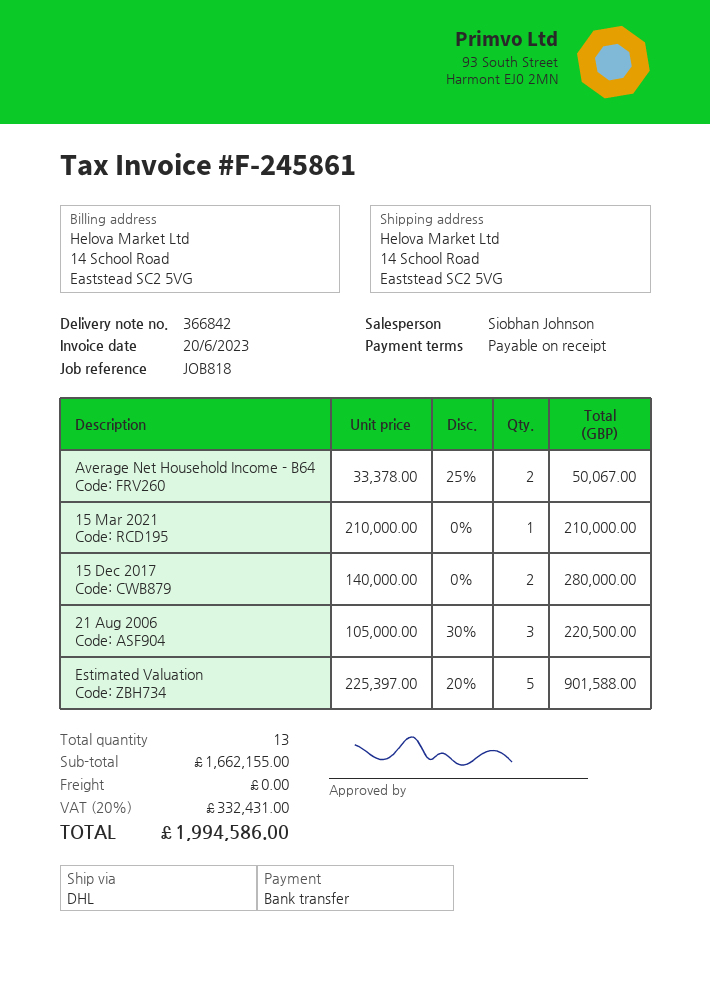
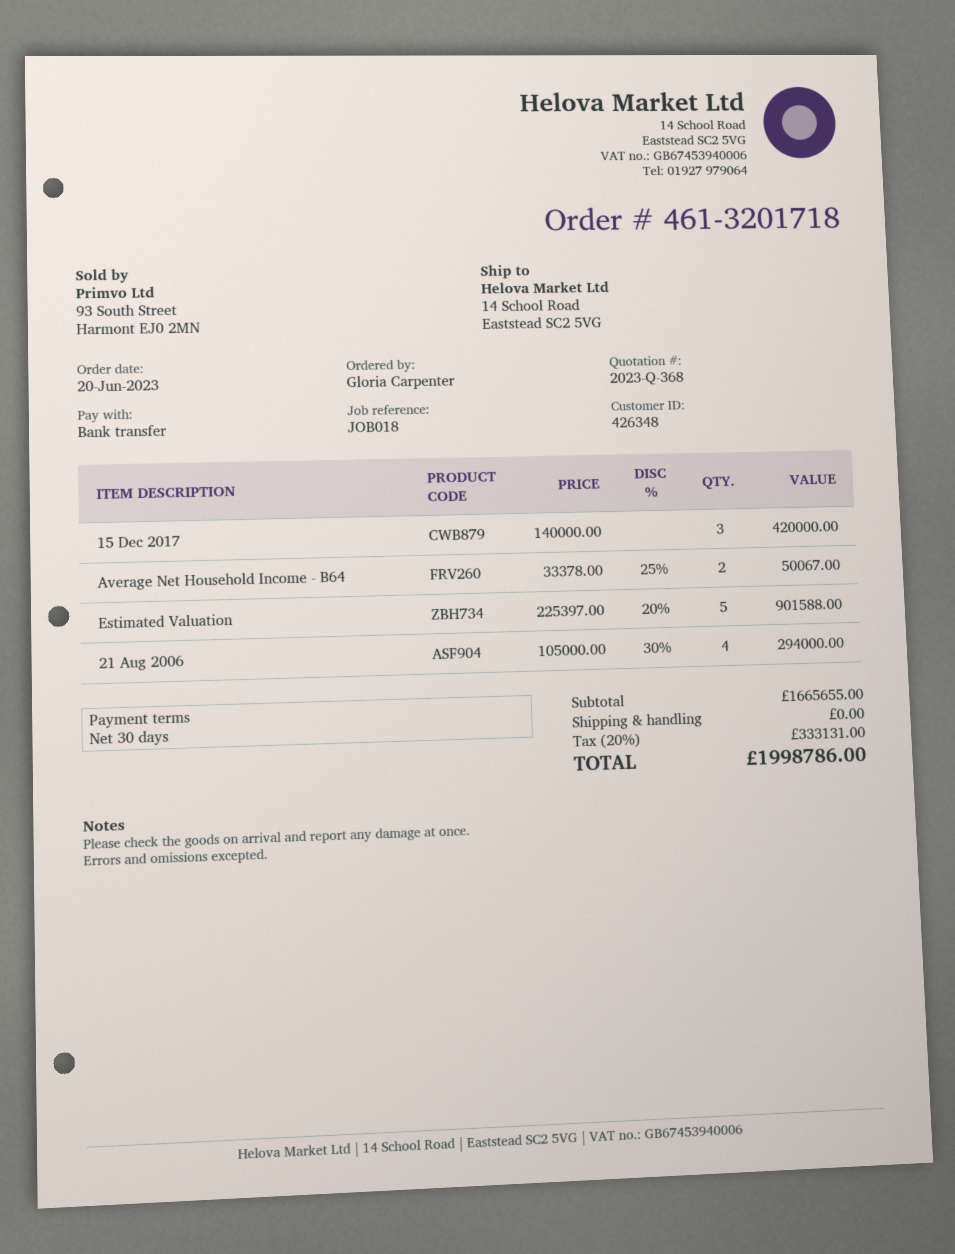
payment terms: on receipt -> 30 days
reference: JOB818 -> JOB018
15 Mar 2021: 1 x 210000.00 = 210000.00 -> none
15 Dec 2017: 2 x 140000.00 = 280000.00 -> 3 x 140000.00 = 420000.00
21 Aug 2006: 3 x 105000.00 - 30% = 220500.00 -> 4 x 105000.00 - 30% = 294000.00
subtotal: 1662155.00 -> 1665655.00
tax: 20% = 332431.00 -> 20% = 333131.00
total: 1994586.00 -> 1998786.00

